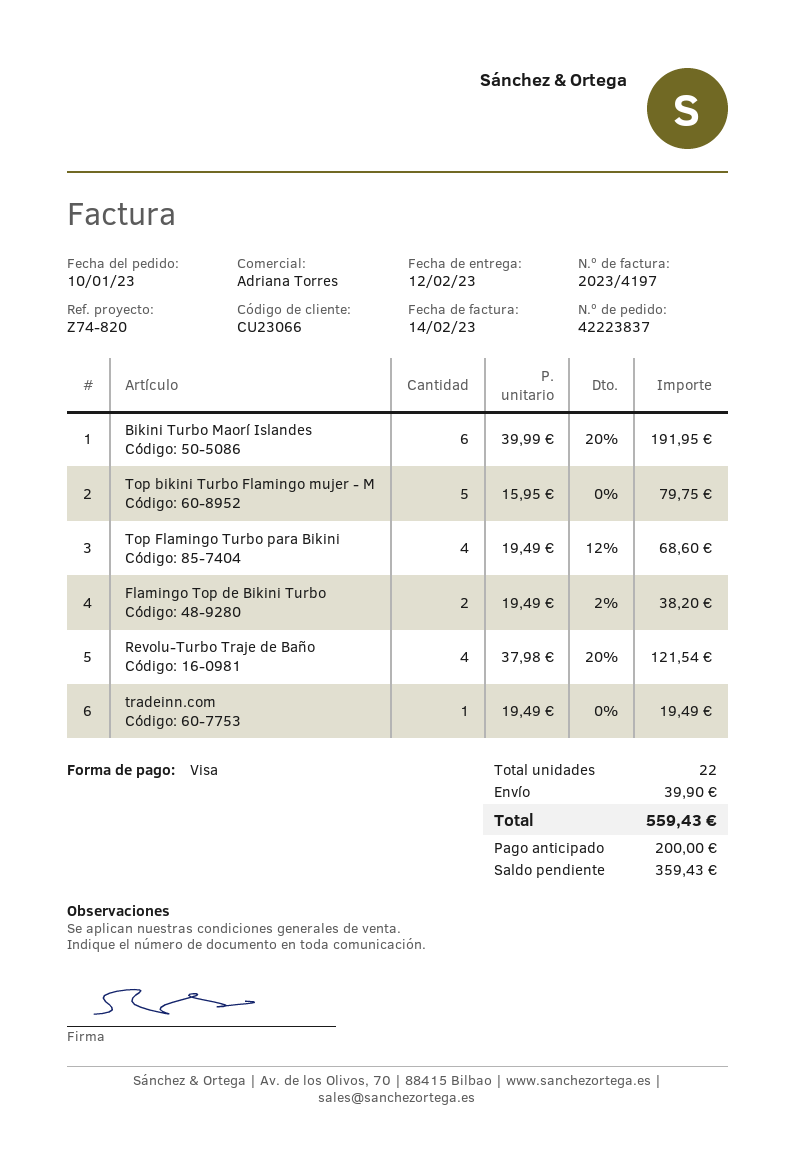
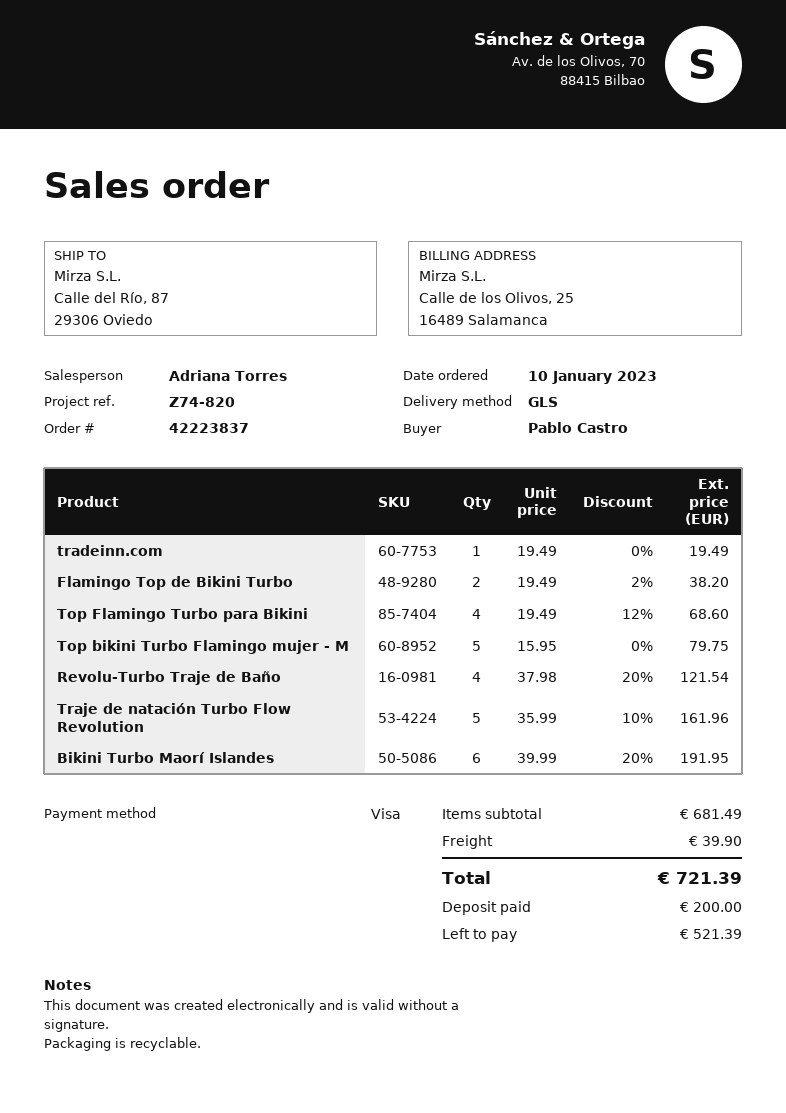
Traje de natación Turbo Flow Revolution: none -> 5 x 35.99 - 10% = 161.96
total: 559.43 -> 721.39
balance: 359.43 -> 521.39

